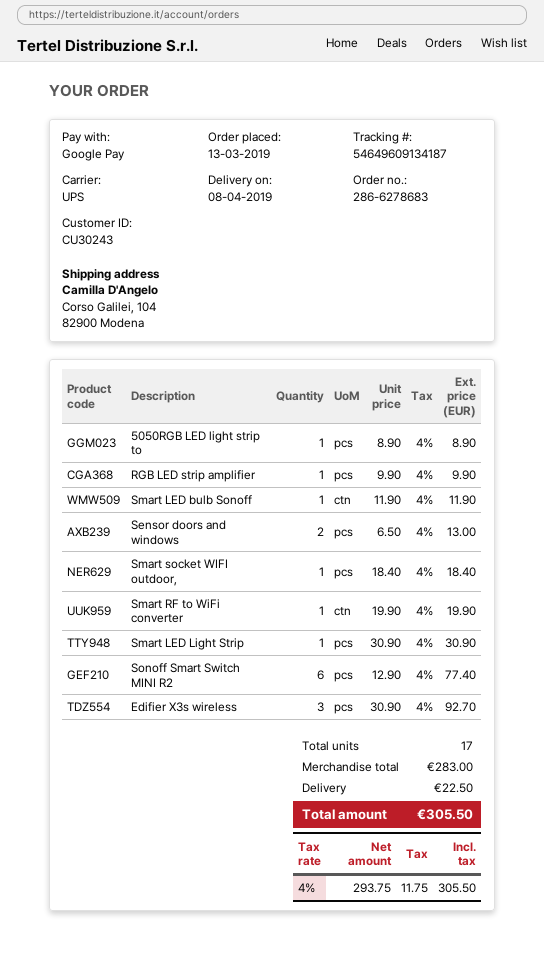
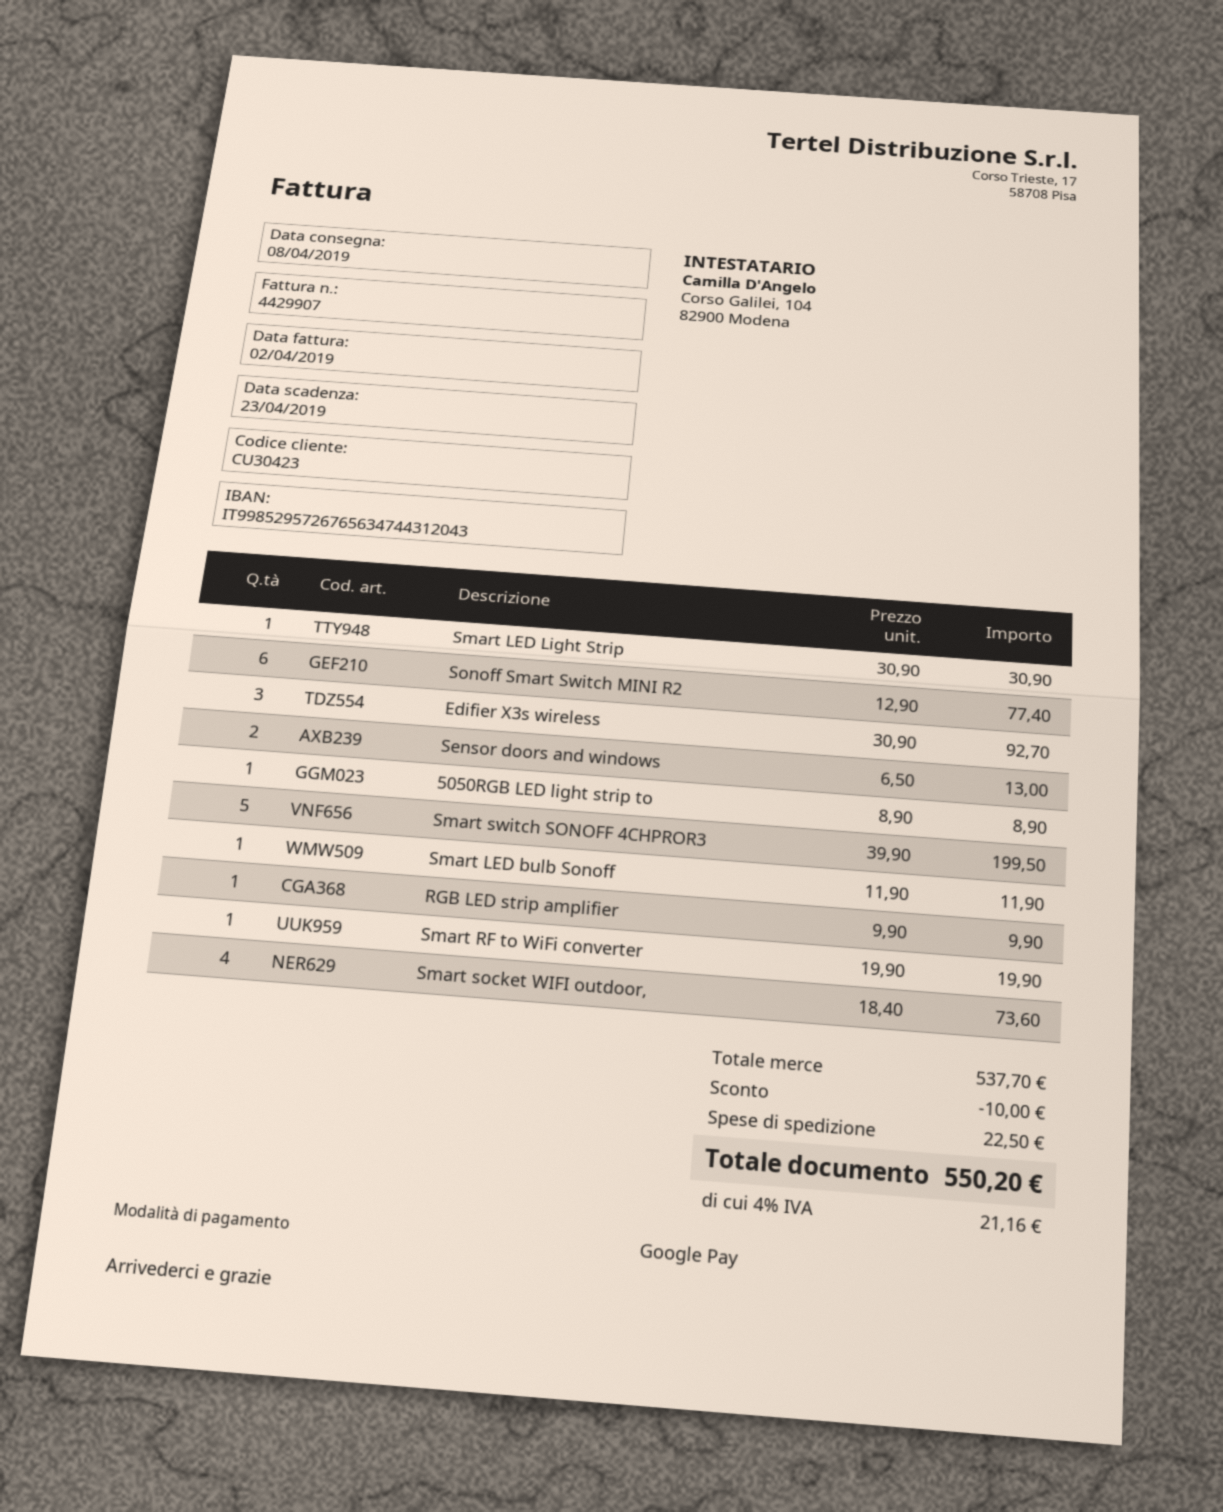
customer number: CU30243 -> CU30423
Smart socket WIFI outdoor,: 1 x 18.40 = 18.40 -> 4 x 18.40 = 73.60
Smart switch SONOFF 4CHPROR3: none -> 5 x 39.90 = 199.50
subtotal: 283.00 -> 537.70
discount: none -> 10.00
tax: 4% = 11.75 -> 4% = 21.16
total: 305.50 -> 550.20

